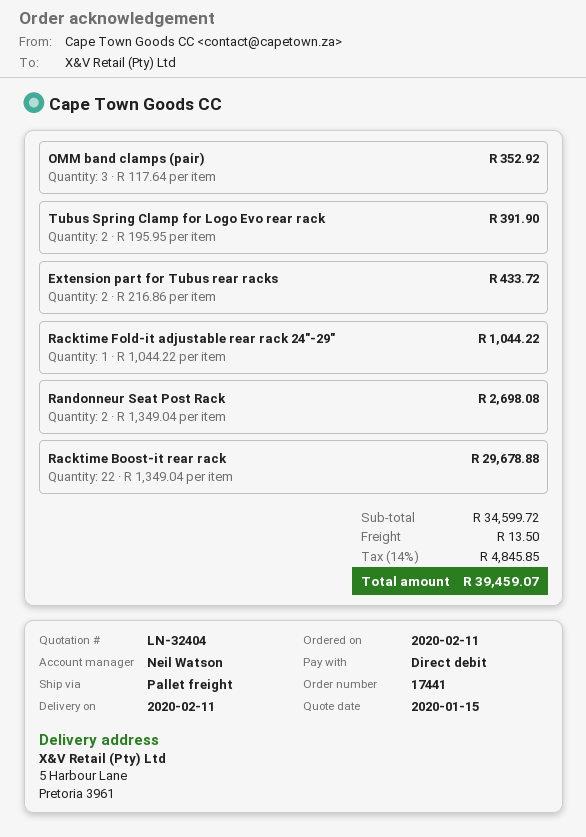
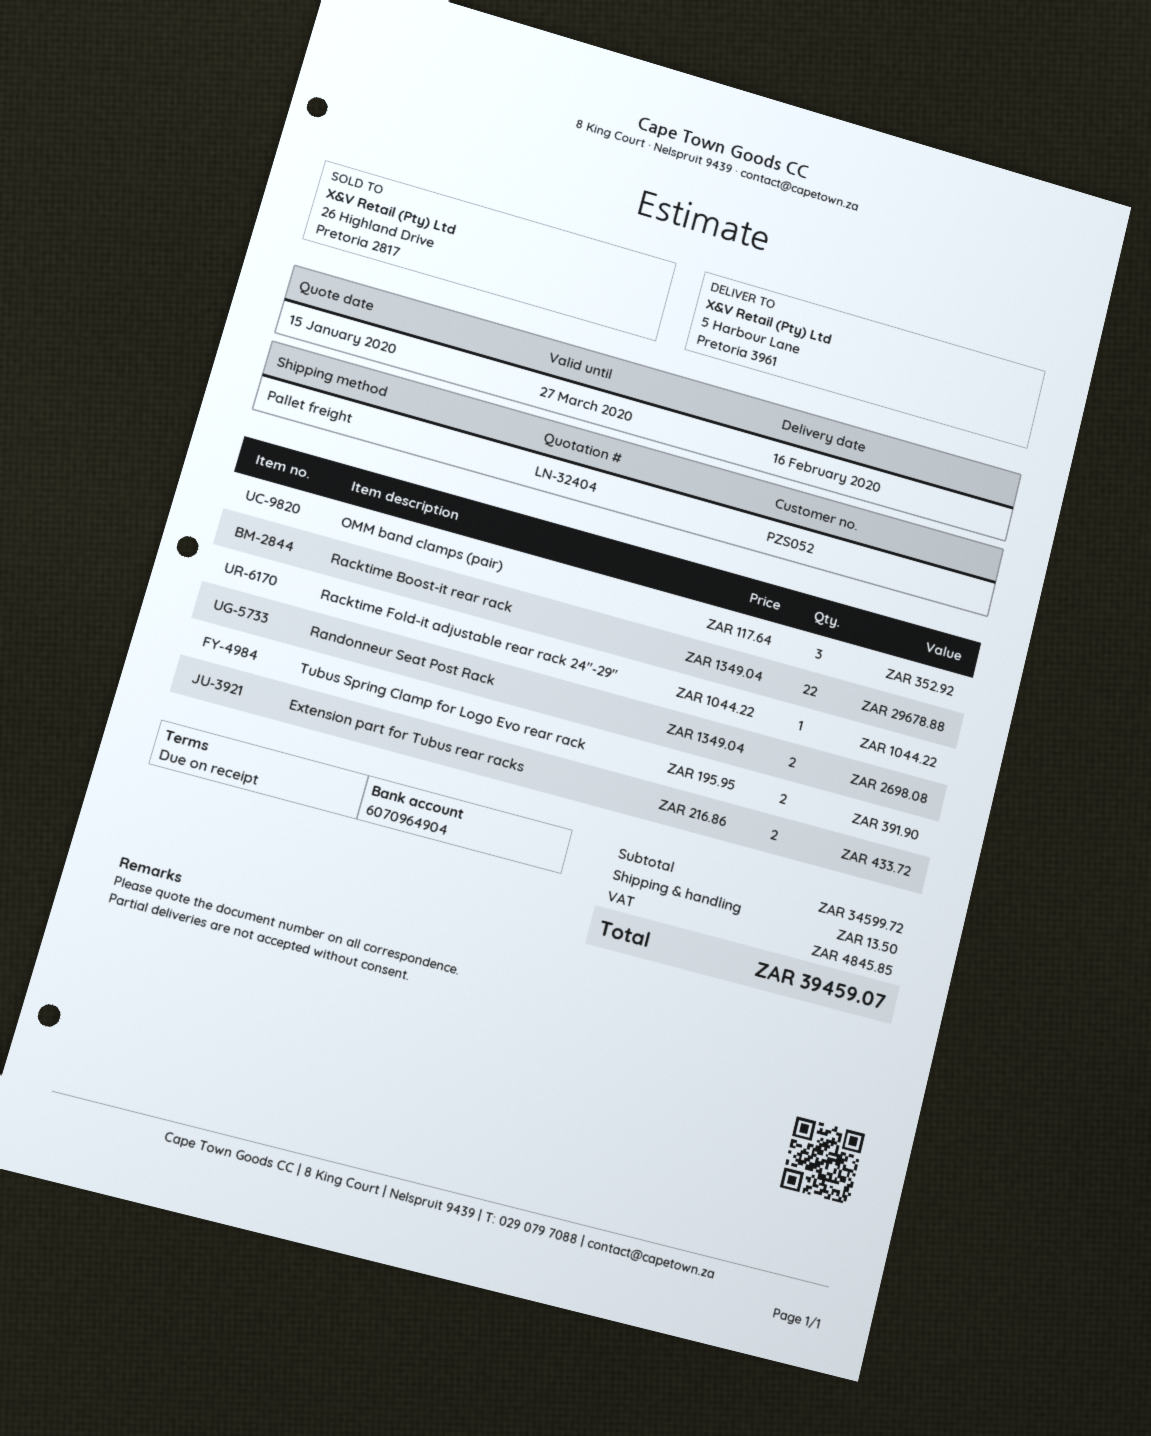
delivery date: 2020-02-11 -> 2020-02-16

